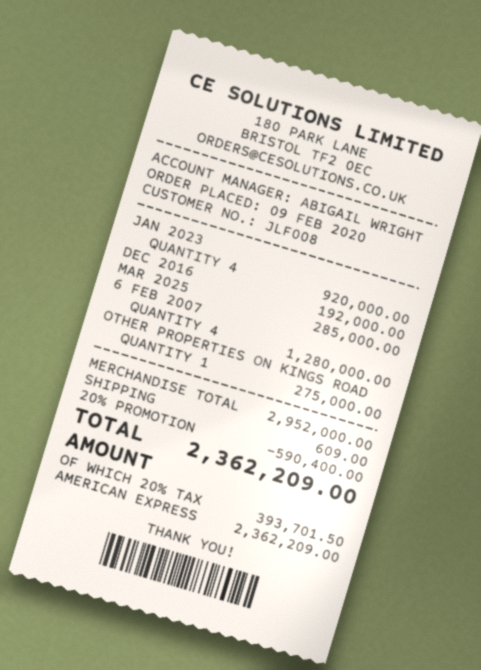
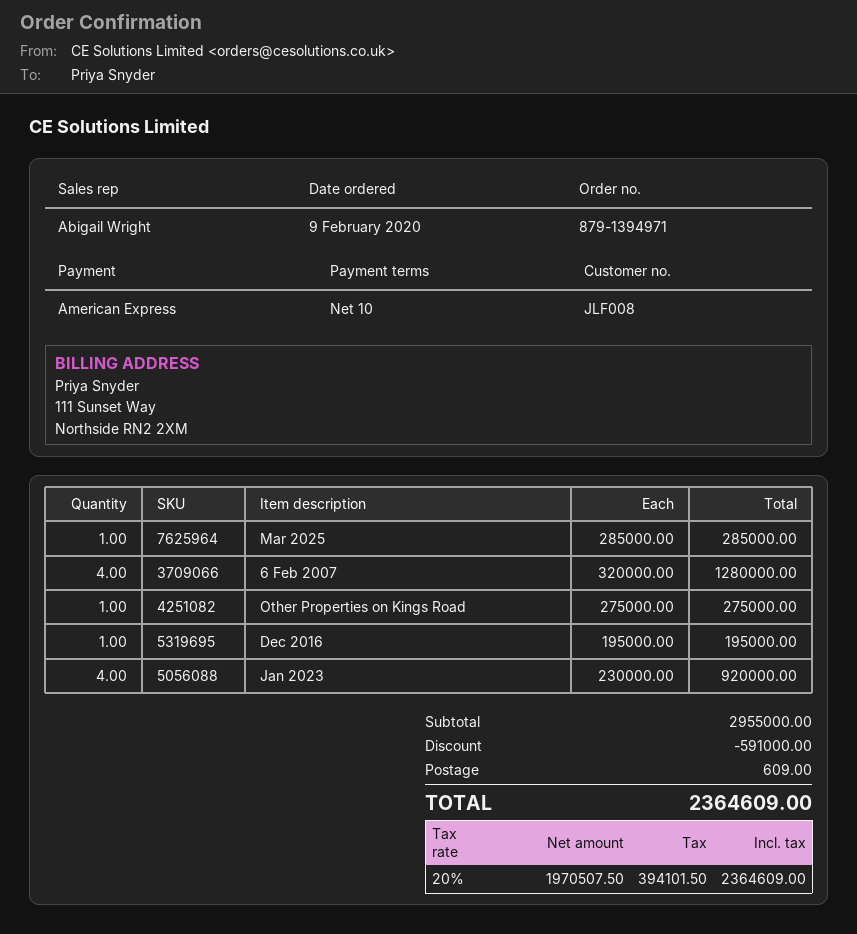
DEC 2016: 1 for 192000.00 -> 1 for 195000.00
subtotal: 2952000.00 -> 2955000.00
discount: 590400.00 -> 591000.00
tax: 20% = 393701.50 -> 20% = 394101.50
total: 2362209.00 -> 2364609.00

